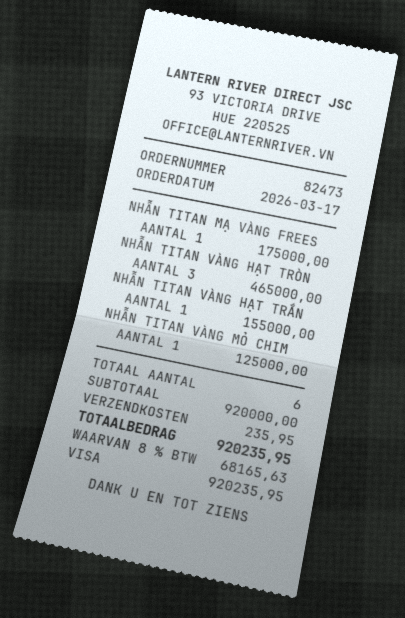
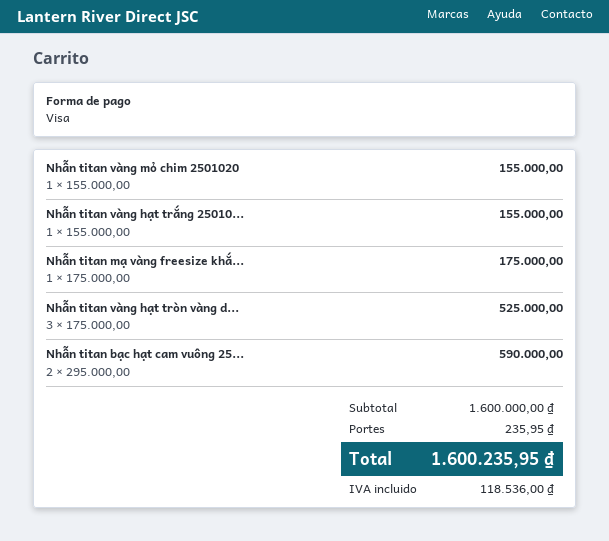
NHẪN TITAN VÀNG HẠT TRÒN: 3 for 465000.00 -> 3 for 525000.00
NHẪN TITAN VÀNG MỎ CHIM: 1 for 125000.00 -> 1 for 155000.00
Nhẫn titan bạc hạt cam vuông 25...: none -> 2 for 590000.00
subtotal: 920000.00 -> 1600000.00
tax: 68165.63 -> 118536.00
total: 920235.95 -> 1600235.95

